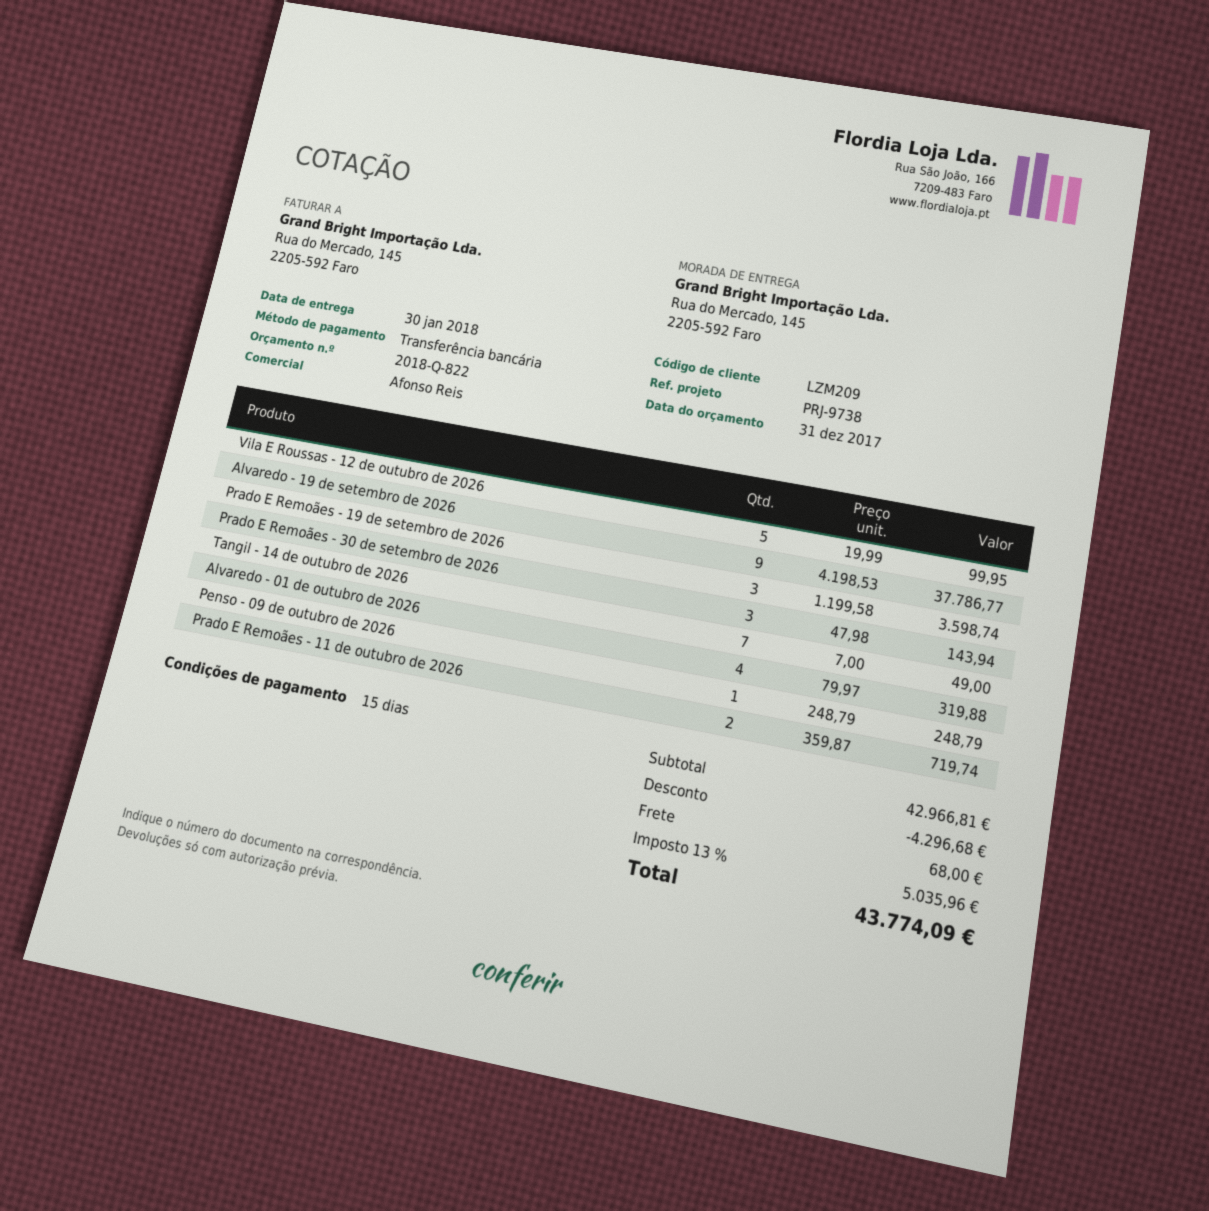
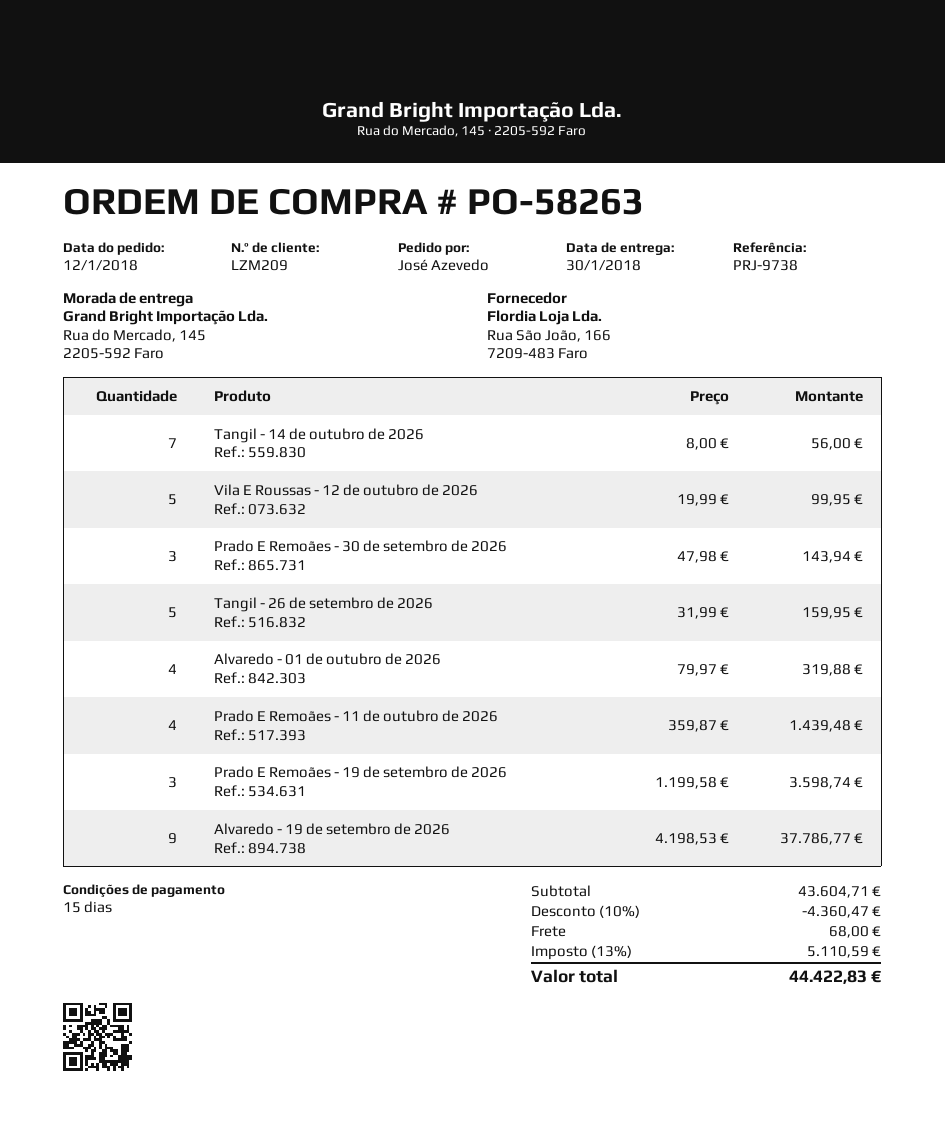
Tangil - 14 de outubro de 2026: 7 x 7.00 = 49.00 -> 7 x 8.00 = 56.00
Penso - 09 de outubro de 2026: 1 x 248.79 = 248.79 -> none
Prado E Remoães - 11 de outubro de 2026: 2 x 359.87 = 719.74 -> 4 x 359.87 = 1439.48
Tangil - 26 de setembro de 2026: none -> 5 x 31.99 = 159.95
subtotal: 42966.81 -> 43604.71
discount: 4296.68 -> 4360.47
tax: 13% = 5035.96 -> 13% = 5110.59
total: 43774.09 -> 44422.83

